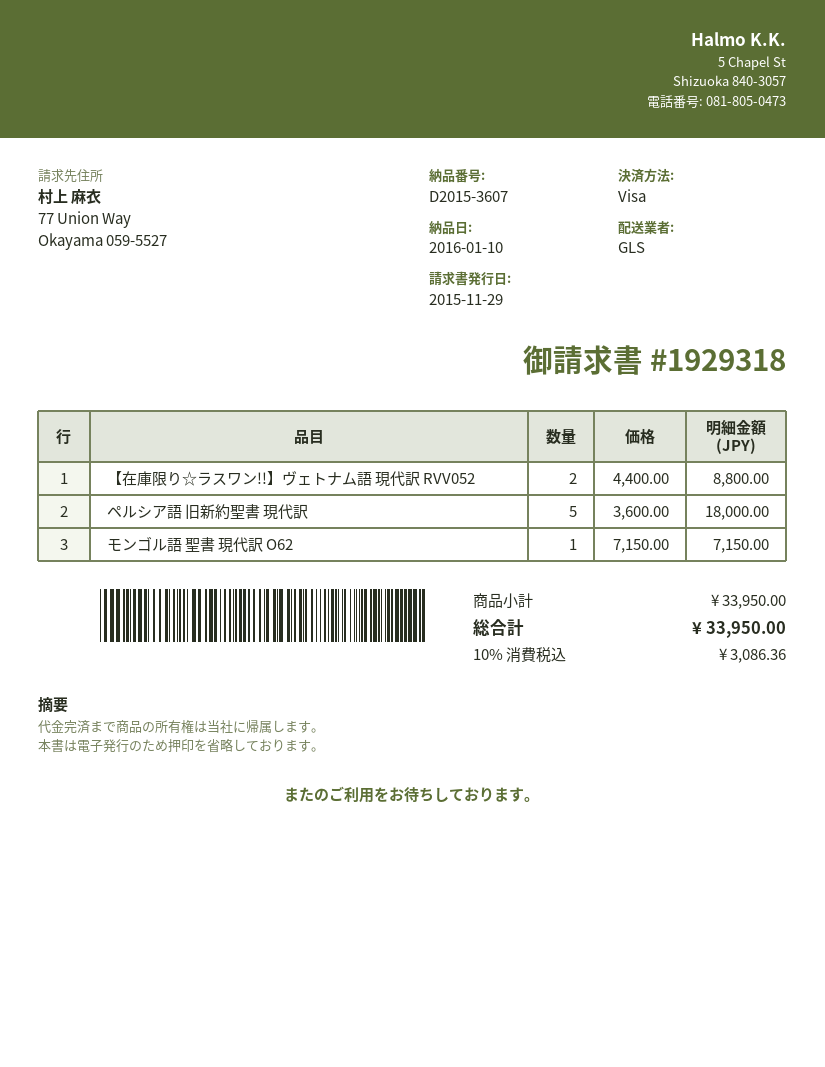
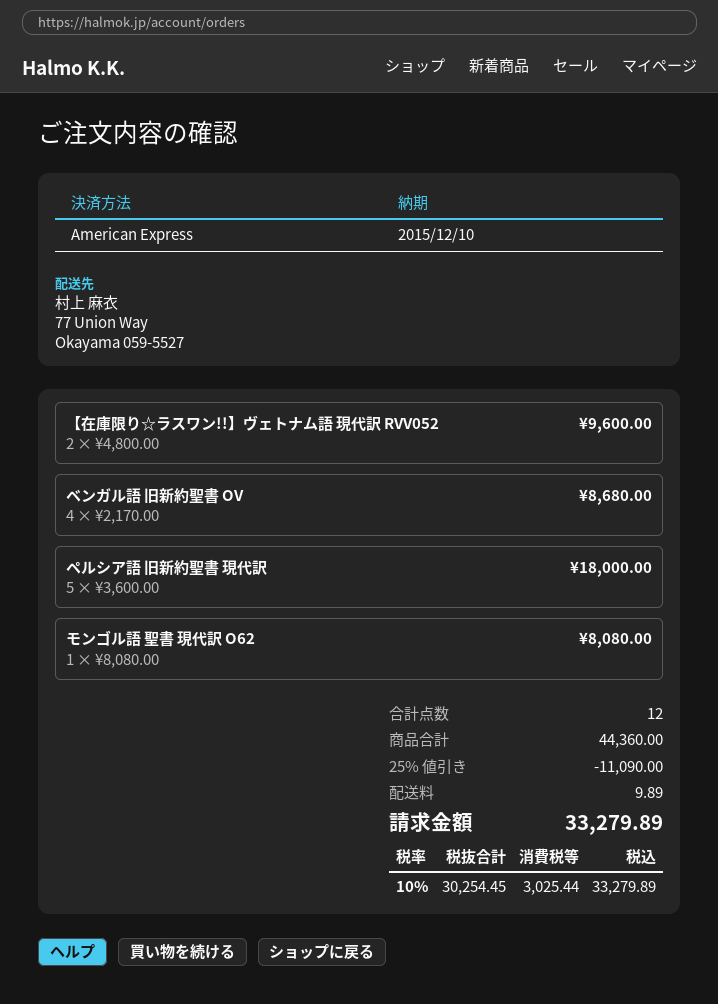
delivery date: 2016-01-10 -> 2015-12-10
payment method: Visa -> American Express
【在庫限り☆ラスワン!!】ヴェトナム語 現代訳 RVV052: 2 x 4400.00 = 8800.00 -> 2 x 4800.00 = 9600.00
モンゴル語 聖書 現代訳 O62: 1 x 7150.00 = 7150.00 -> 1 x 8080.00 = 8080.00
ベンガル語 旧新約聖書 OV: none -> 4 x 2170.00 = 8680.00
subtotal: 33950.00 -> 44360.00
discount: none -> 25% = 11090.00
shipping: none -> 9.89
tax: 10% = 3086.36 -> 10% = 3025.44
total: 33950.00 -> 33279.89

